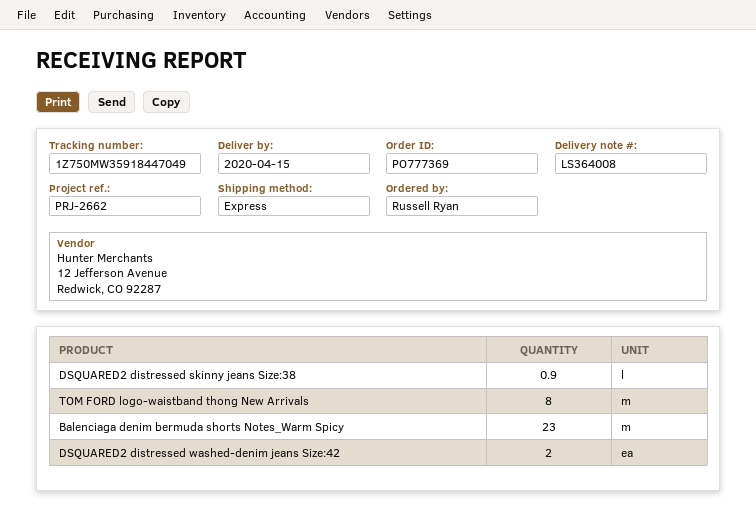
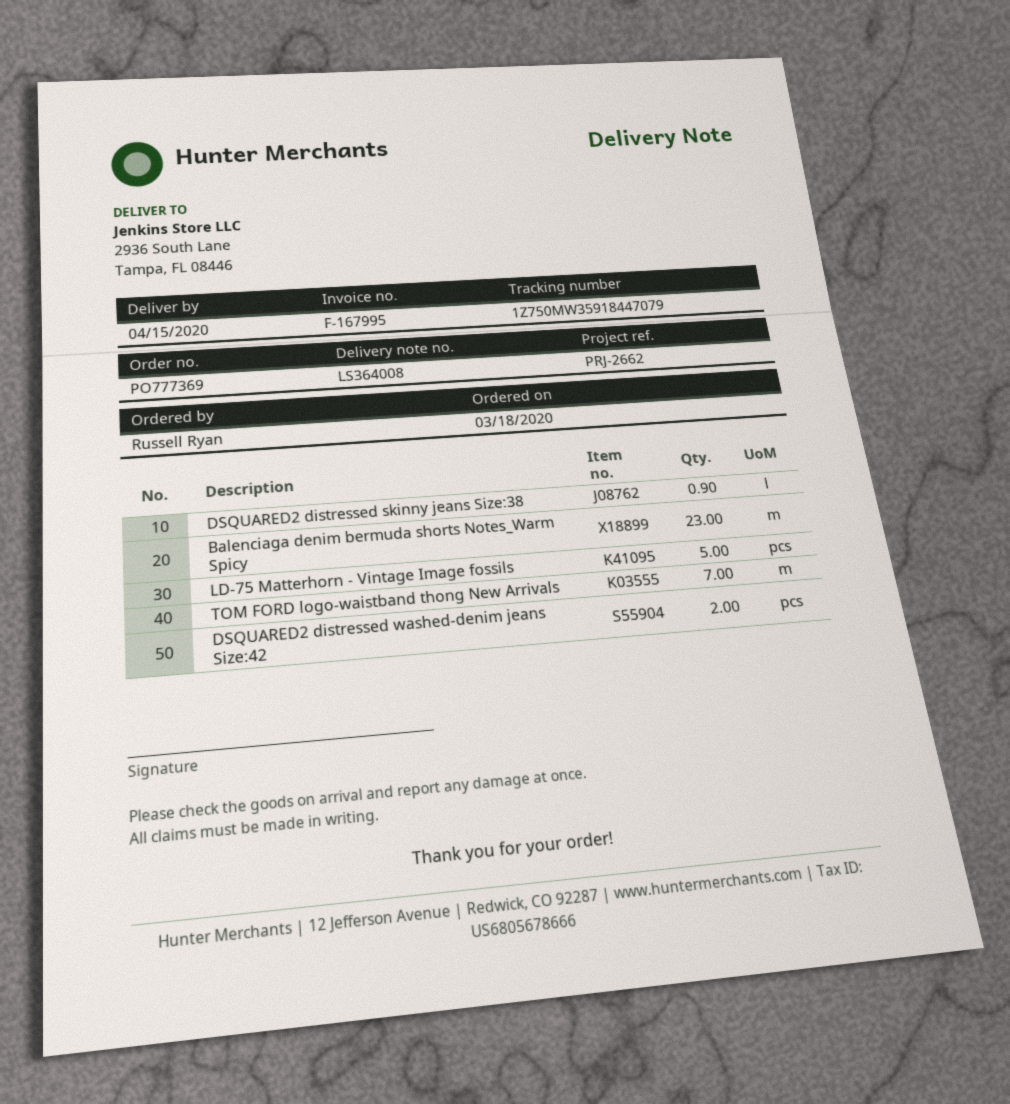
tracking number: 1Z750MW35918447049 -> 1Z750MW35918447079
TOM FORD logo-waistband thong New Arrivals: 8 -> 7
LD-75 Matterhorn - Vintage Image fossils: none -> 5

